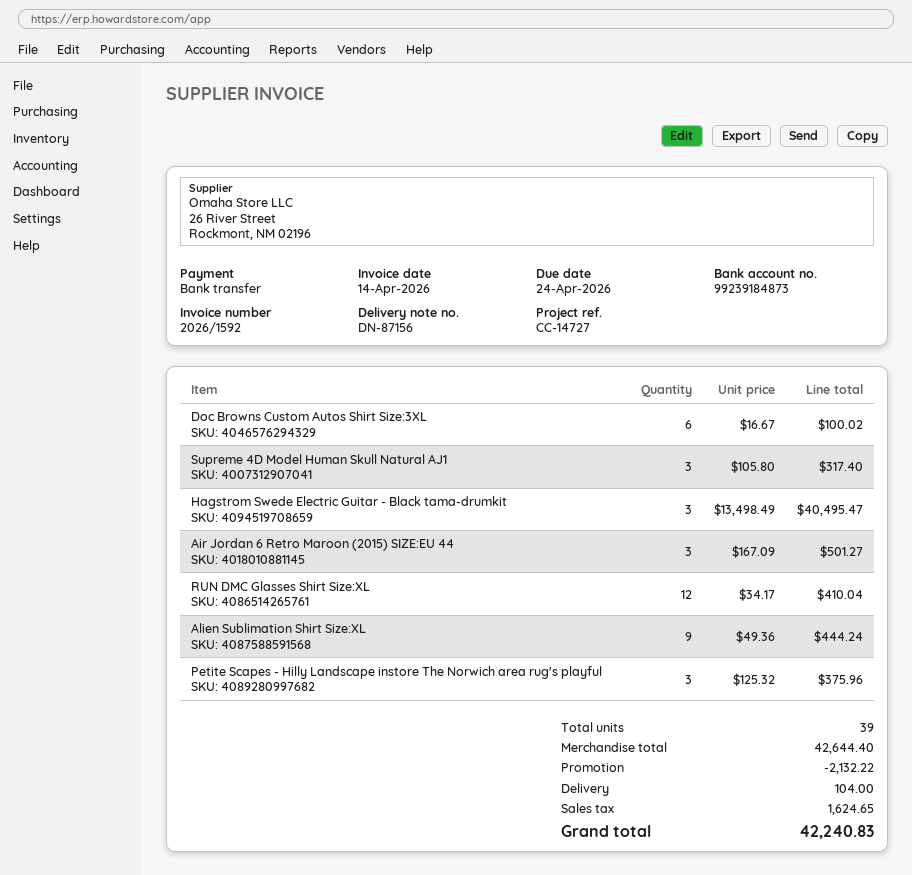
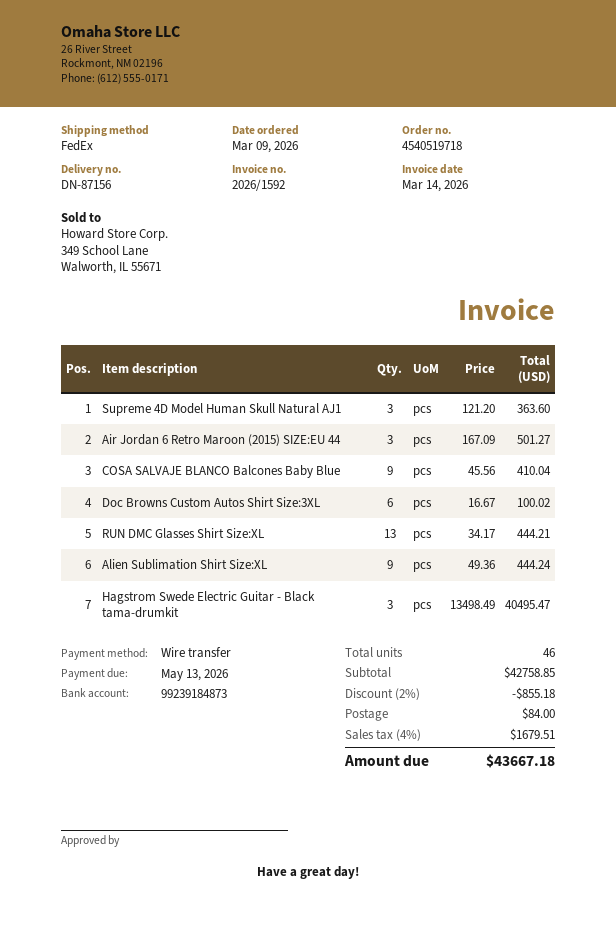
invoice date: 2026-04-14 -> 2026-03-14
due date: 2026-04-24 -> 2026-05-13
Supreme 4D Model Human Skull Natural AJ1: 3 x 105.80 = 317.40 -> 3 x 121.20 = 363.60
RUN DMC Glasses Shirt Size:XL: 12 x 34.17 = 410.04 -> 13 x 34.17 = 444.21
Petite Scapes - Hilly Landscape instore The Norwich area rug's playful: 3 x 125.32 = 375.96 -> none
COSA SALVAJE BLANCO Balcones Baby Blue: none -> 9 x 45.56 = 410.04
total quantity: 39 -> 46
subtotal: 42644.40 -> 42758.85
discount: 2132.22 -> 855.18
shipping: 104.00 -> 84.00
tax: 1624.65 -> 1679.51
total: 42240.83 -> 43667.18

